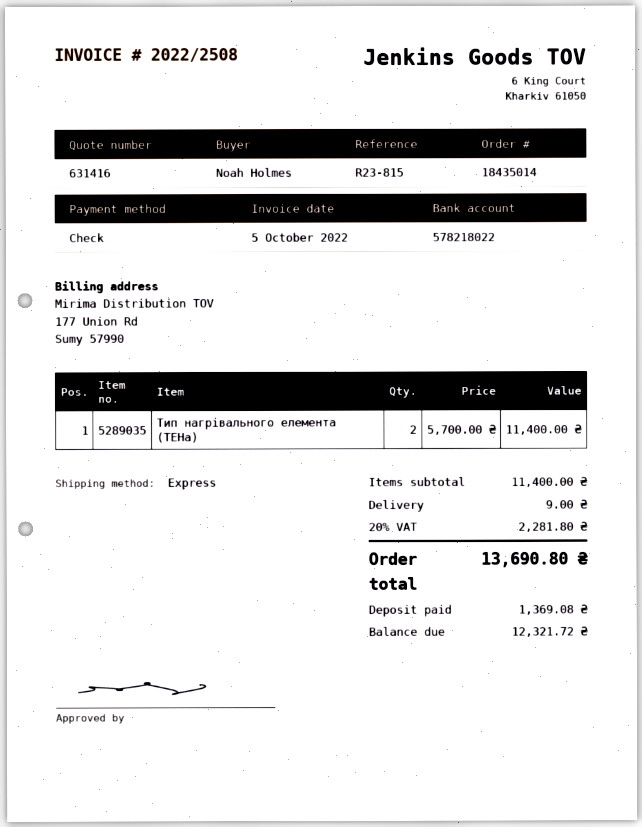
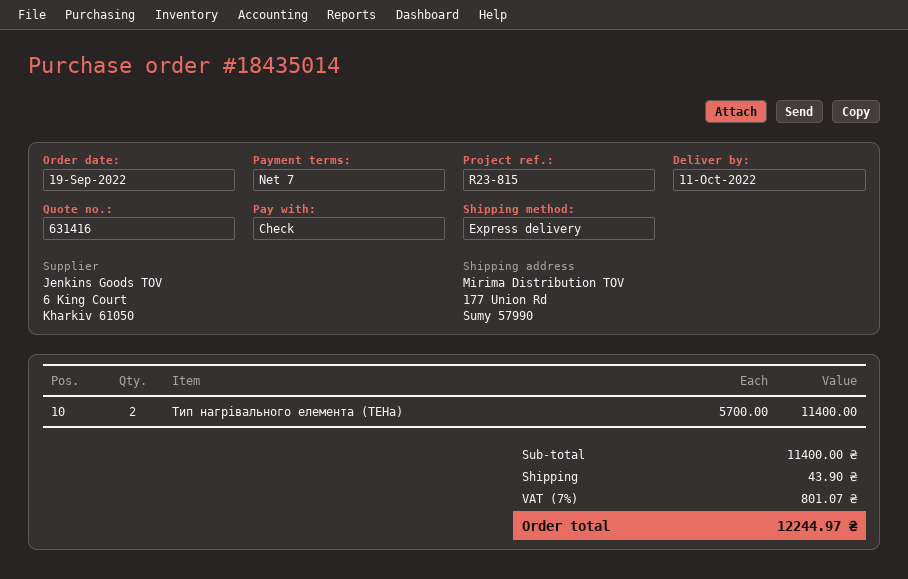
shipping: 9.00 -> 43.90
tax: 20% = 2281.80 -> 7% = 801.07
total: 13690.80 -> 12244.97

